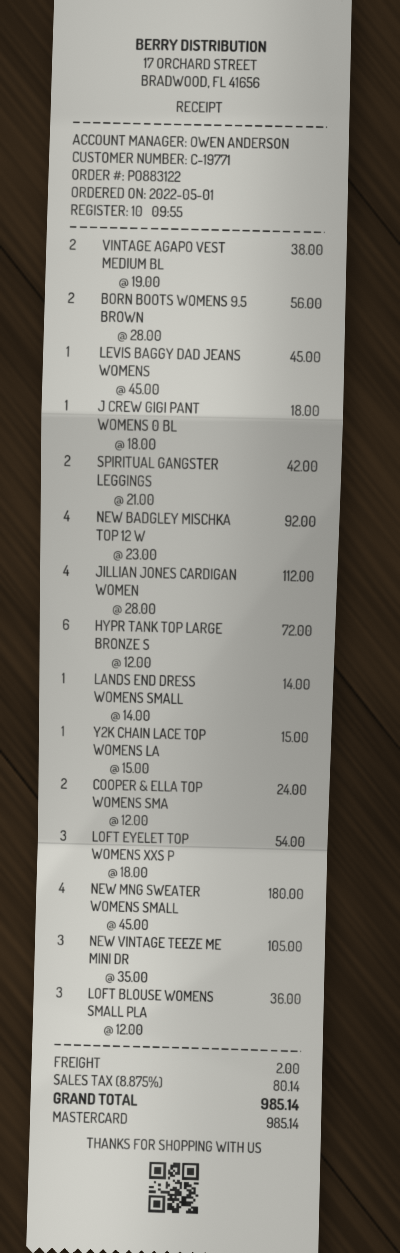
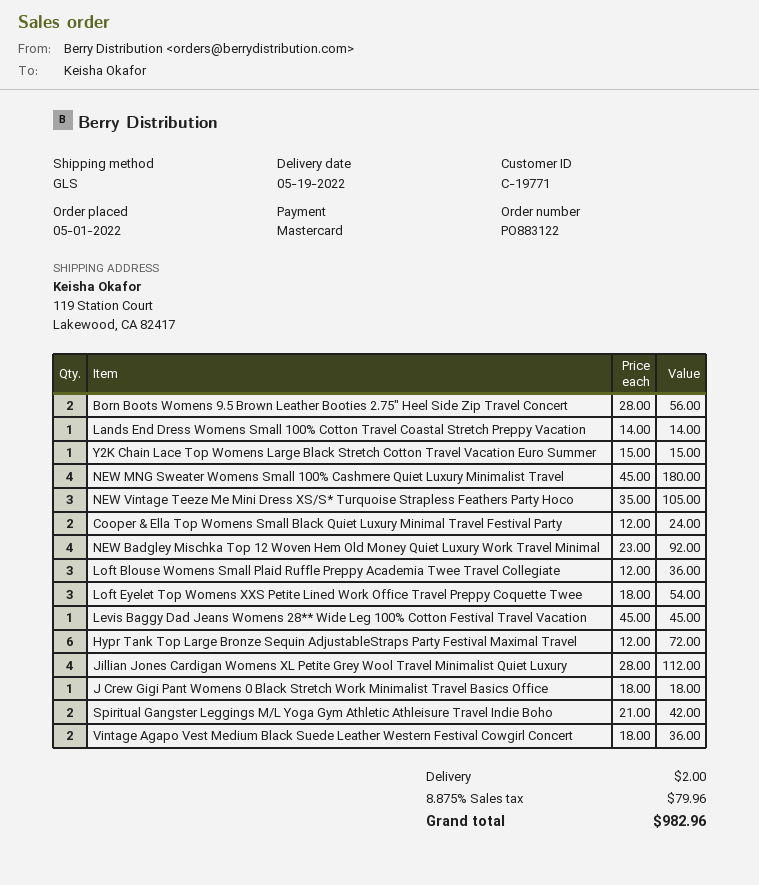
VINTAGE AGAPO VEST MEDIUM BL: 2 x 19.00 = 38.00 -> 2 x 18.00 = 36.00
tax: 8.875% = 80.14 -> 8.875% = 79.96
total: 985.14 -> 982.96

